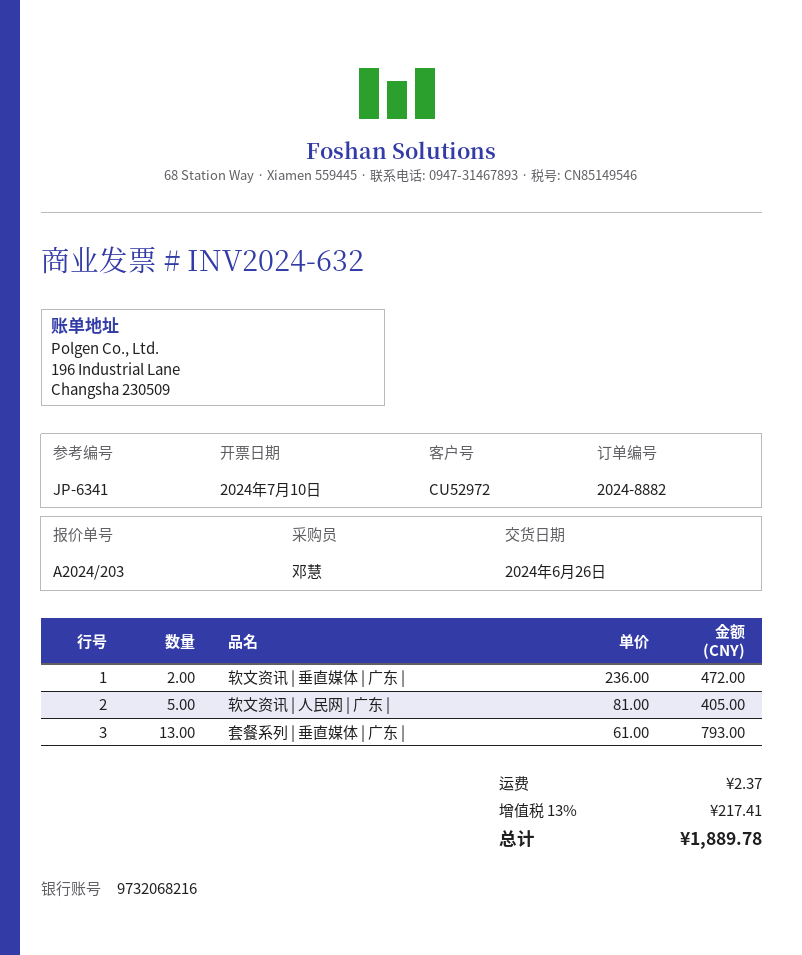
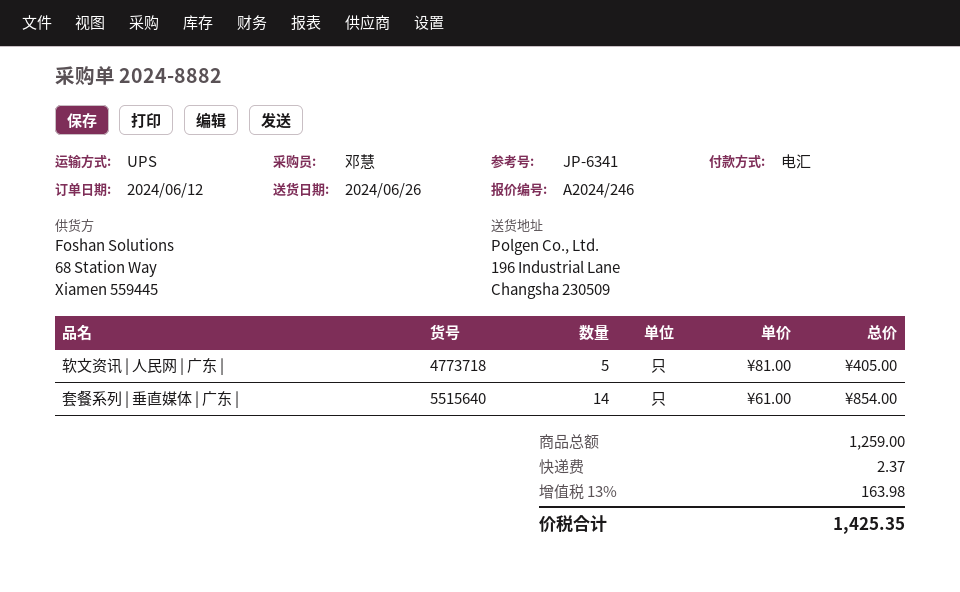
quote number: A2024/203 -> A2024/246
软文资讯 | 垂直媒体 | 广东 |: 2 x 236.00 = 472.00 -> none
套餐系列 | 垂直媒体 | 广东 |: 13 x 61.00 = 793.00 -> 14 x 61.00 = 854.00
tax: 13% = 217.41 -> 13% = 163.98
total: 1889.78 -> 1425.35

